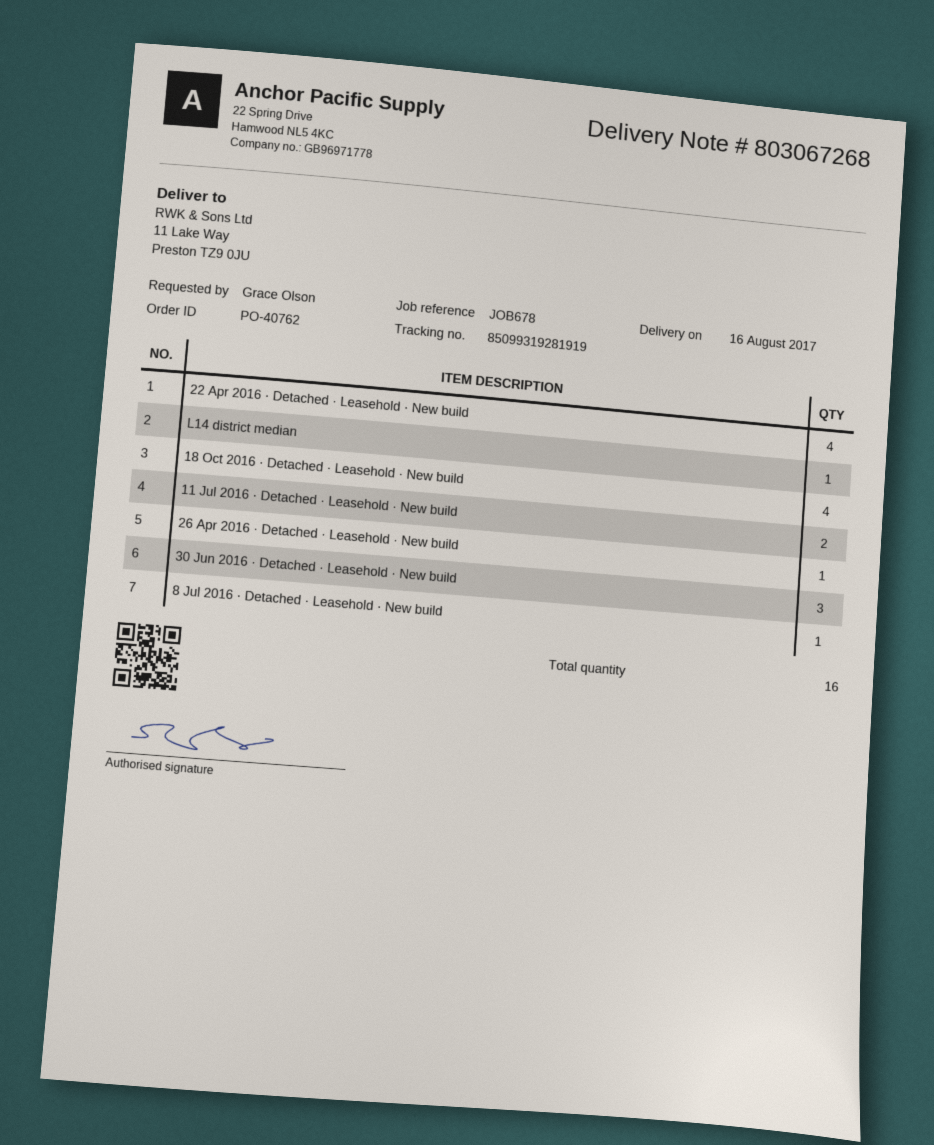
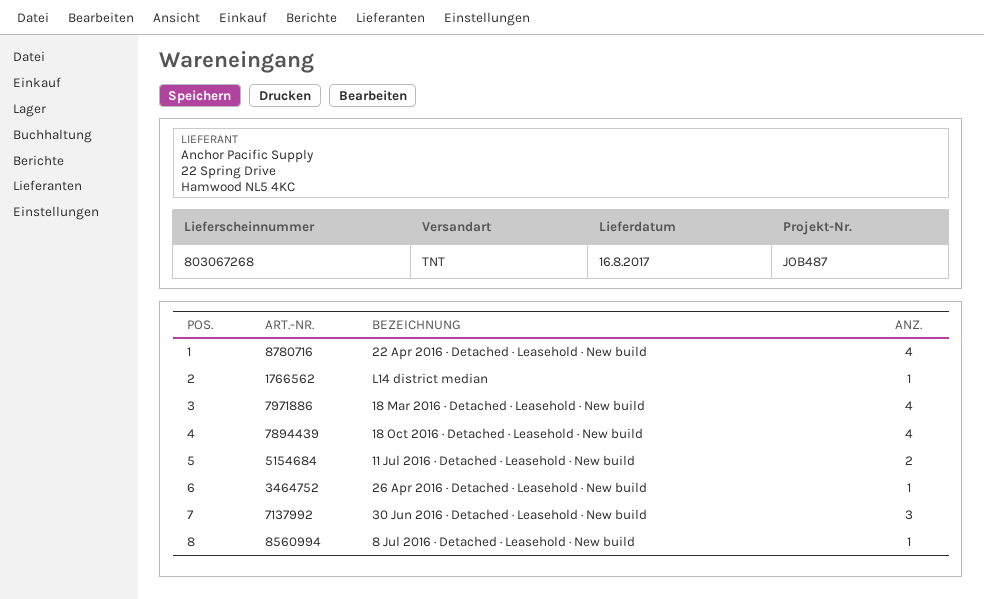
reference: JOB678 -> JOB487
18 Mar 2016 · Detached · Leasehold · New build: none -> 4

